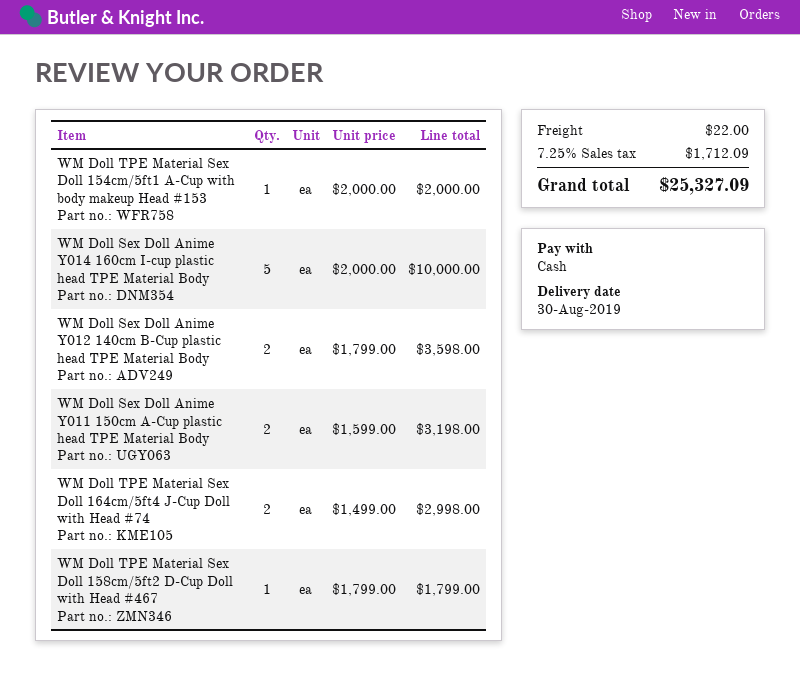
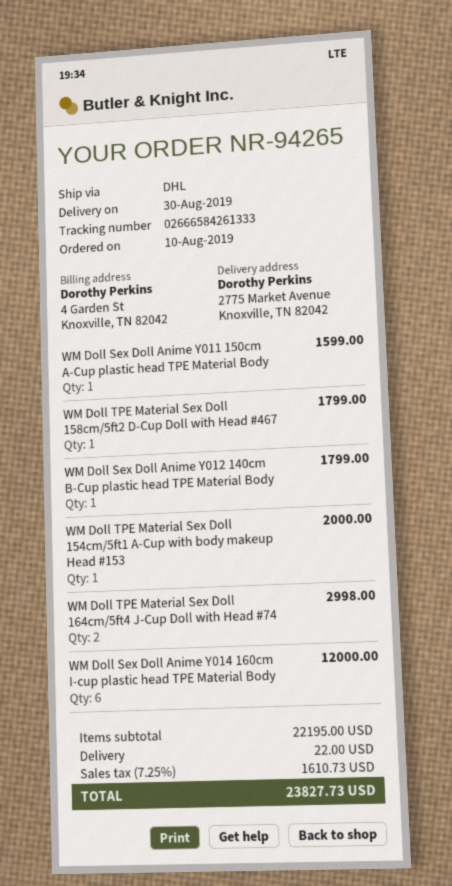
WM Doll Sex Doll Anime Y014 160cm I-cup plastic head TPE Material Body: 5 for 10000.00 -> 6 for 12000.00
WM Doll Sex Doll Anime Y012 140cm B-Cup plastic head TPE Material Body: 2 for 3598.00 -> 1 for 1799.00
WM Doll Sex Doll Anime Y011 150cm A-Cup plastic head TPE Material Body: 2 for 3198.00 -> 1 for 1599.00
tax: 7.25% = 1712.09 -> 7.25% = 1610.73
total: 25327.09 -> 23827.73

